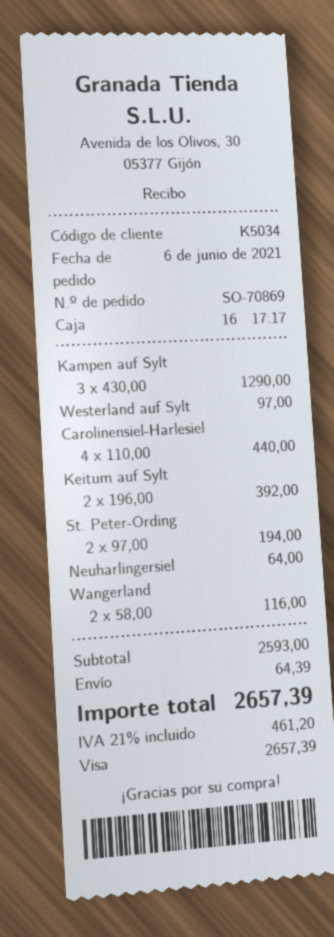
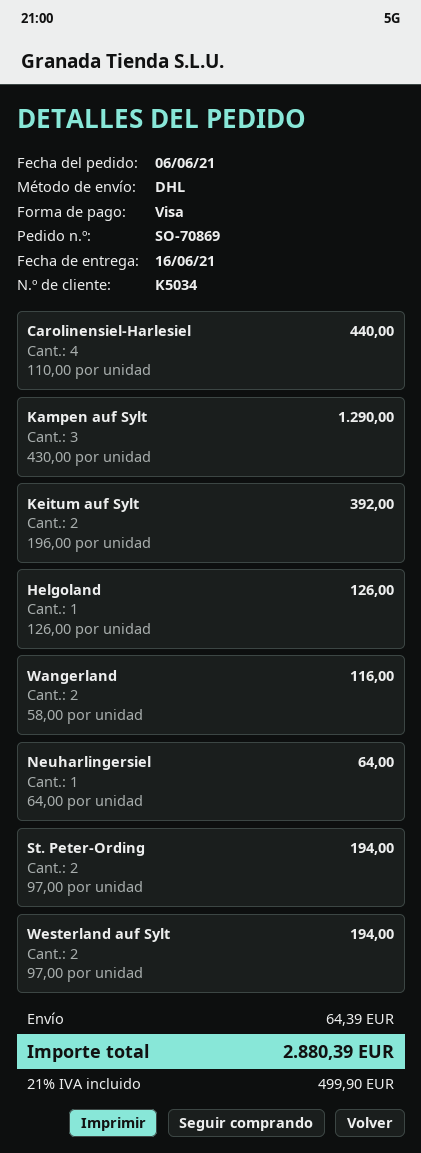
Westerland auf Sylt: 1 x 97.00 = 97.00 -> 2 x 97.00 = 194.00
Helgoland: none -> 1 x 126.00 = 126.00
tax: 21% = 461.20 -> 21% = 499.90
total: 2657.39 -> 2880.39

